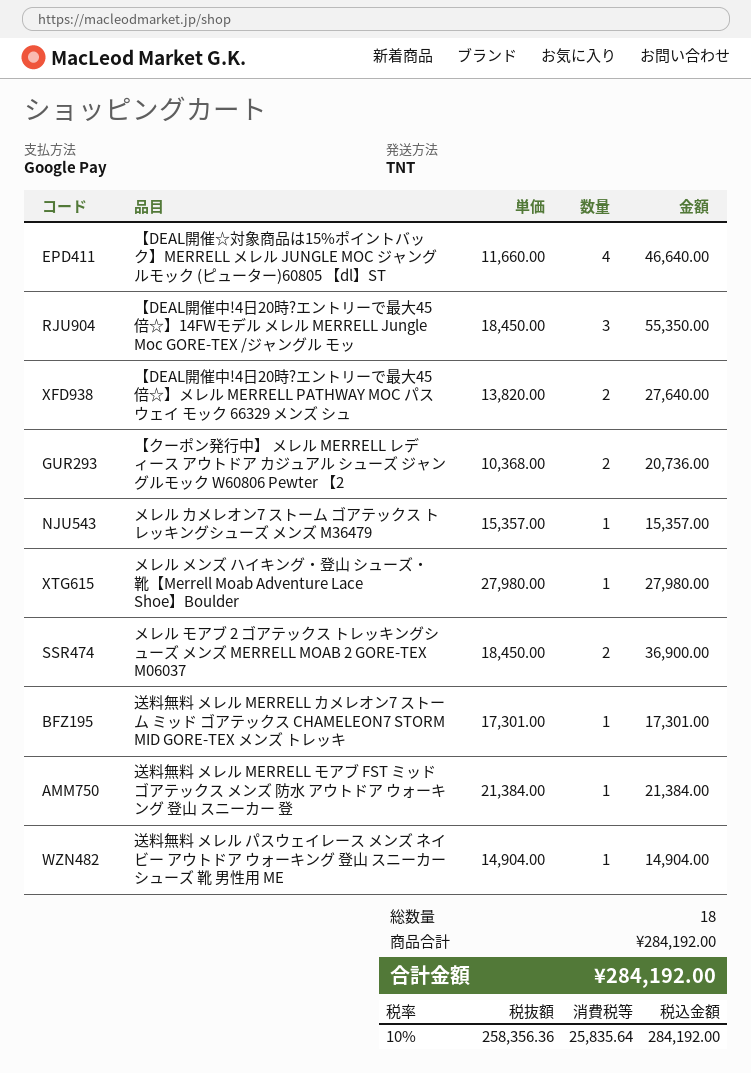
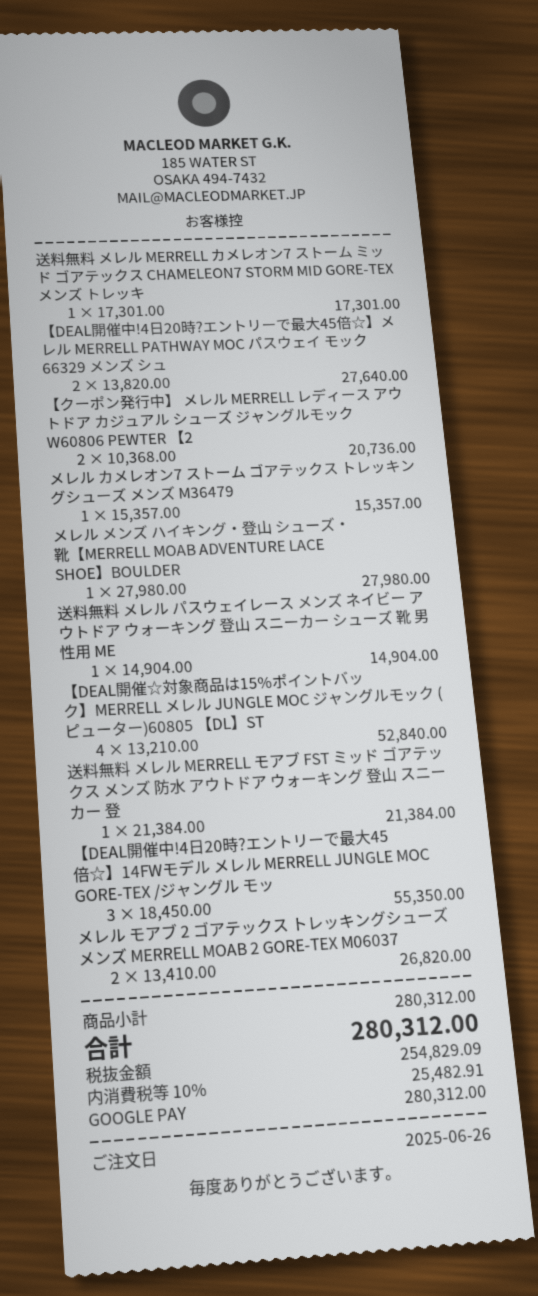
【DEAL開催☆対象商品は15%ポイントバック】MERRELL メレル JUNGLE MOC ジャングルモック (ピューター)60805 【dl】ST: 4 x 11660.00 = 46640.00 -> 4 x 13210.00 = 52840.00
メレル モアブ 2 ゴアテックス トレッキングシューズ メンズ MERRELL MOAB 2 GORE-TEX M06037: 2 x 18450.00 = 36900.00 -> 2 x 13410.00 = 26820.00
subtotal: 284192.00 -> 280312.00
net: 258356.36 -> 254829.09
tax: 10% = 25835.64 -> 10% = 25482.91
total: 284192.00 -> 280312.00

